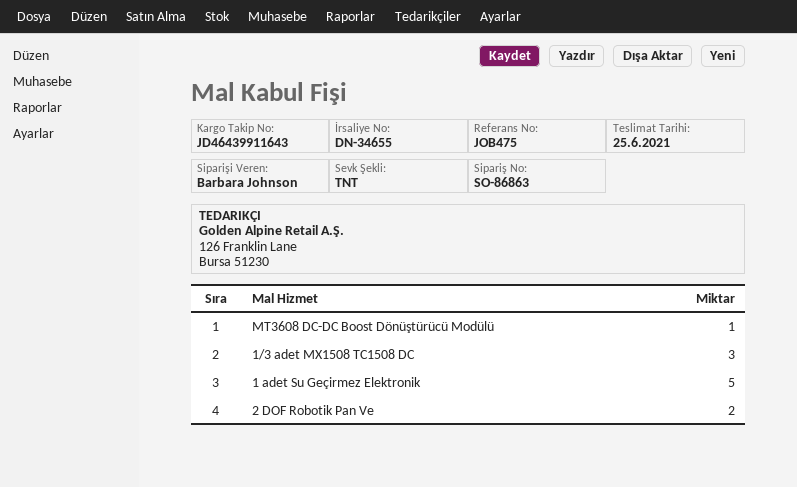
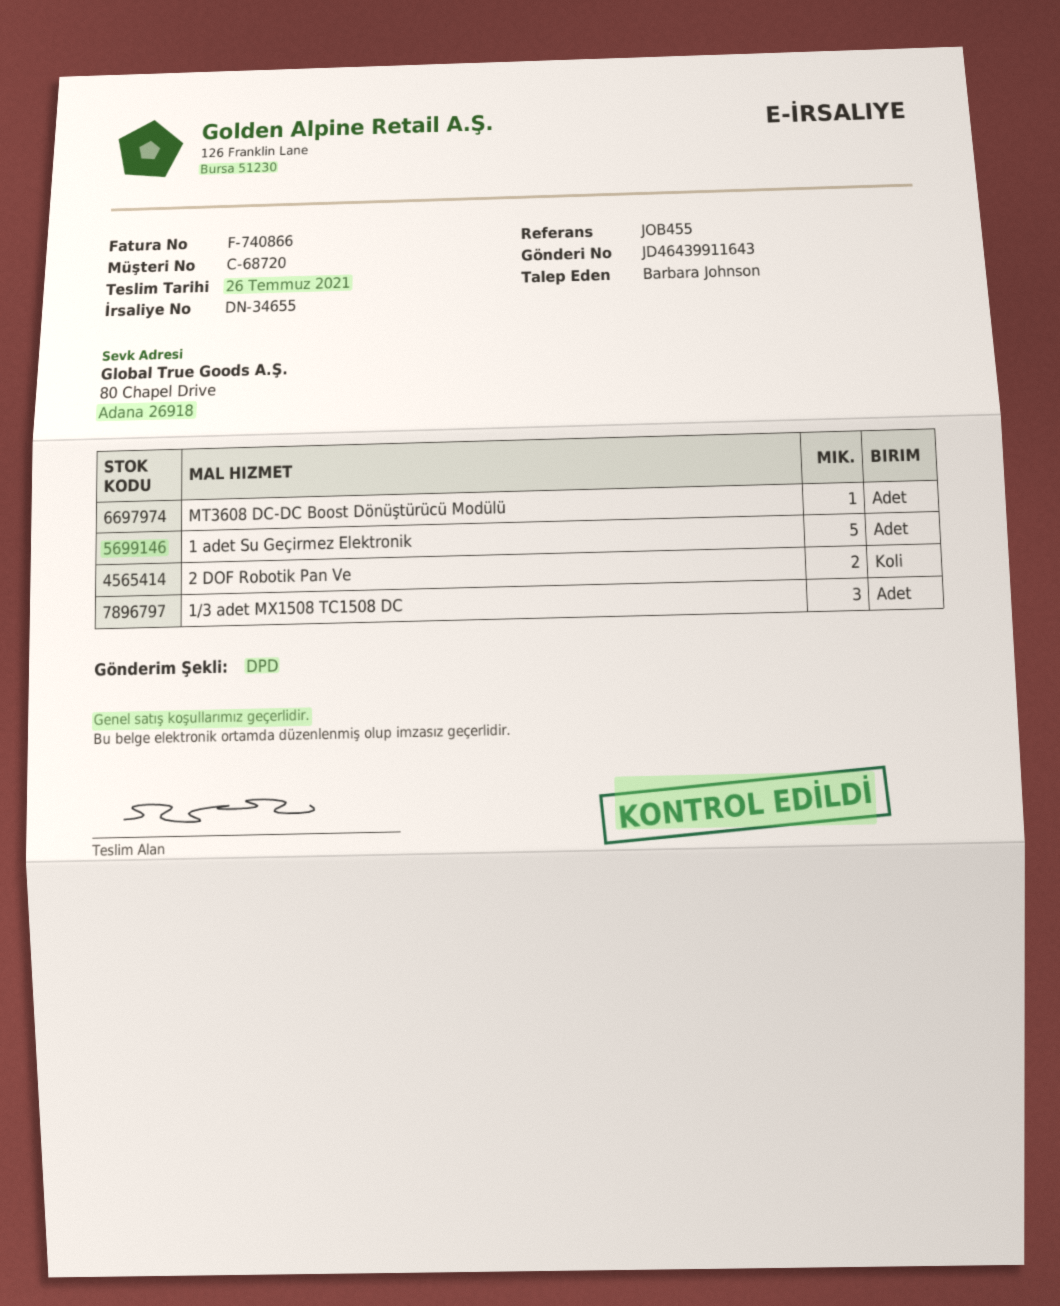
delivery date: 2021-06-25 -> 2021-07-26
reference: JOB475 -> JOB455
shipping method: TNT -> DPD

